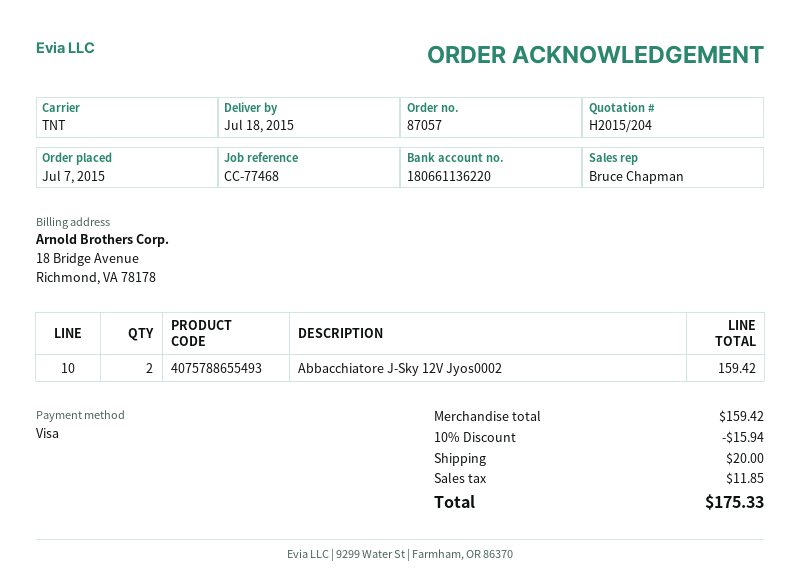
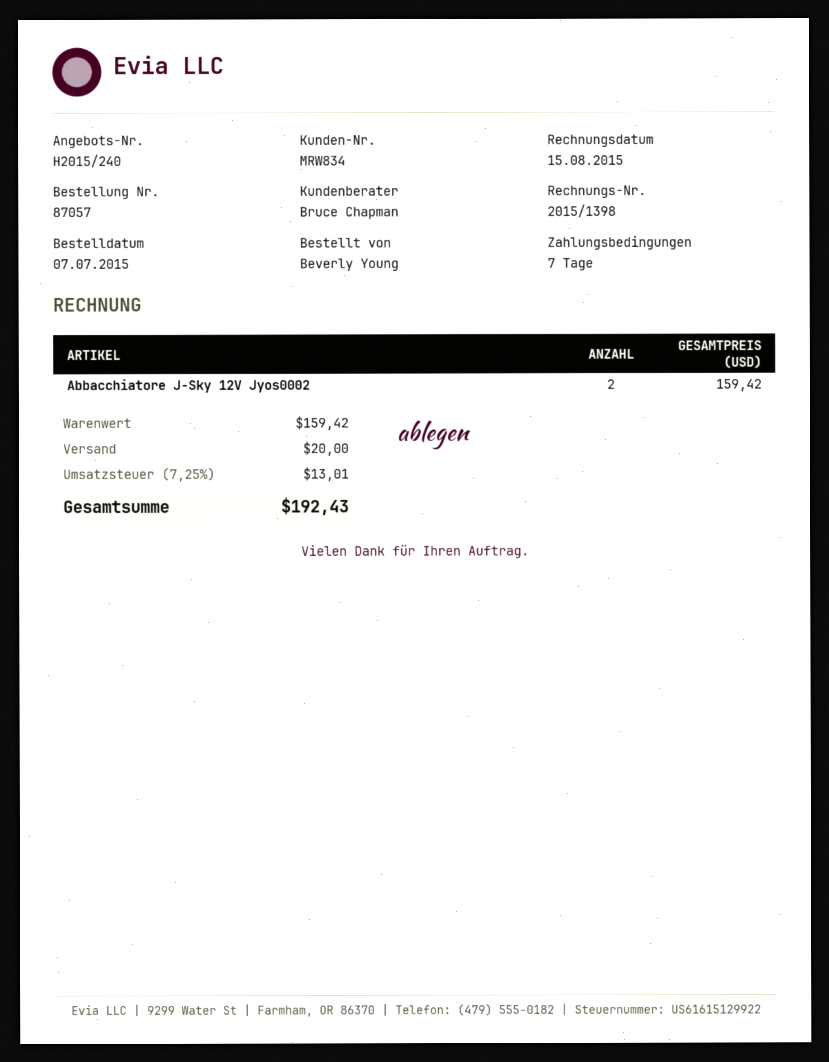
quote number: H2015/204 -> H2015/240
discount: 10% = 15.94 -> none
tax: 11.85 -> 13.01
total: 175.33 -> 192.43

